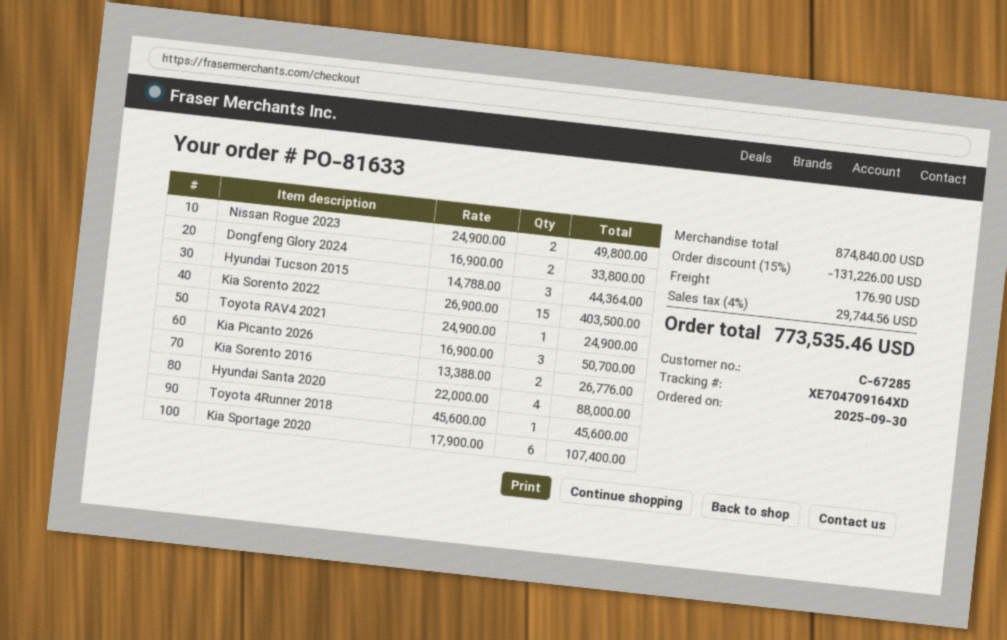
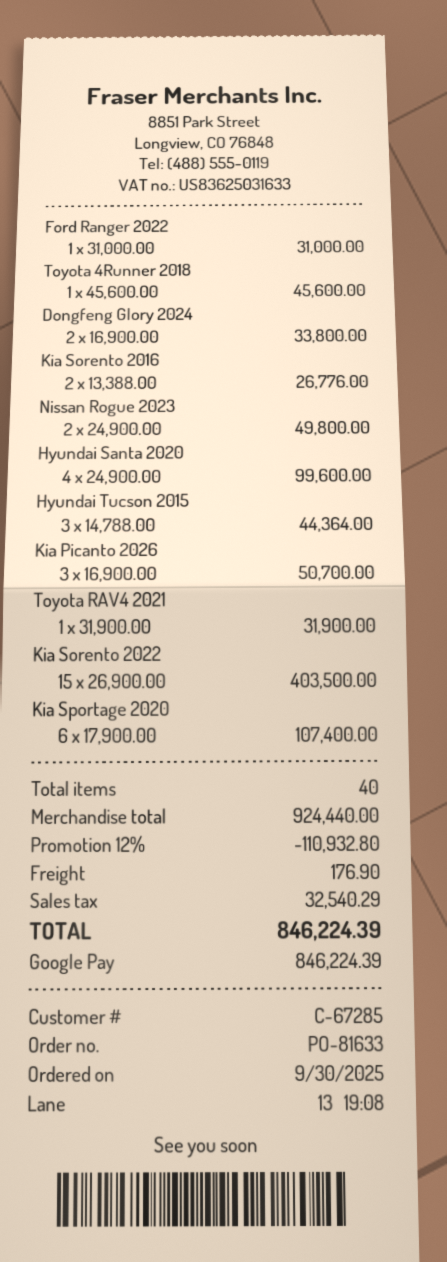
Toyota RAV4 2021: 1 x 24900.00 = 24900.00 -> 1 x 31900.00 = 31900.00
Hyundai Santa 2020: 4 x 22000.00 = 88000.00 -> 4 x 24900.00 = 99600.00
Ford Ranger 2022: none -> 1 x 31000.00 = 31000.00
subtotal: 874840.00 -> 924440.00
discount: 15% = 131226.00 -> 12% = 110932.80
tax: 29744.56 -> 32540.29
total: 773535.46 -> 846224.39

